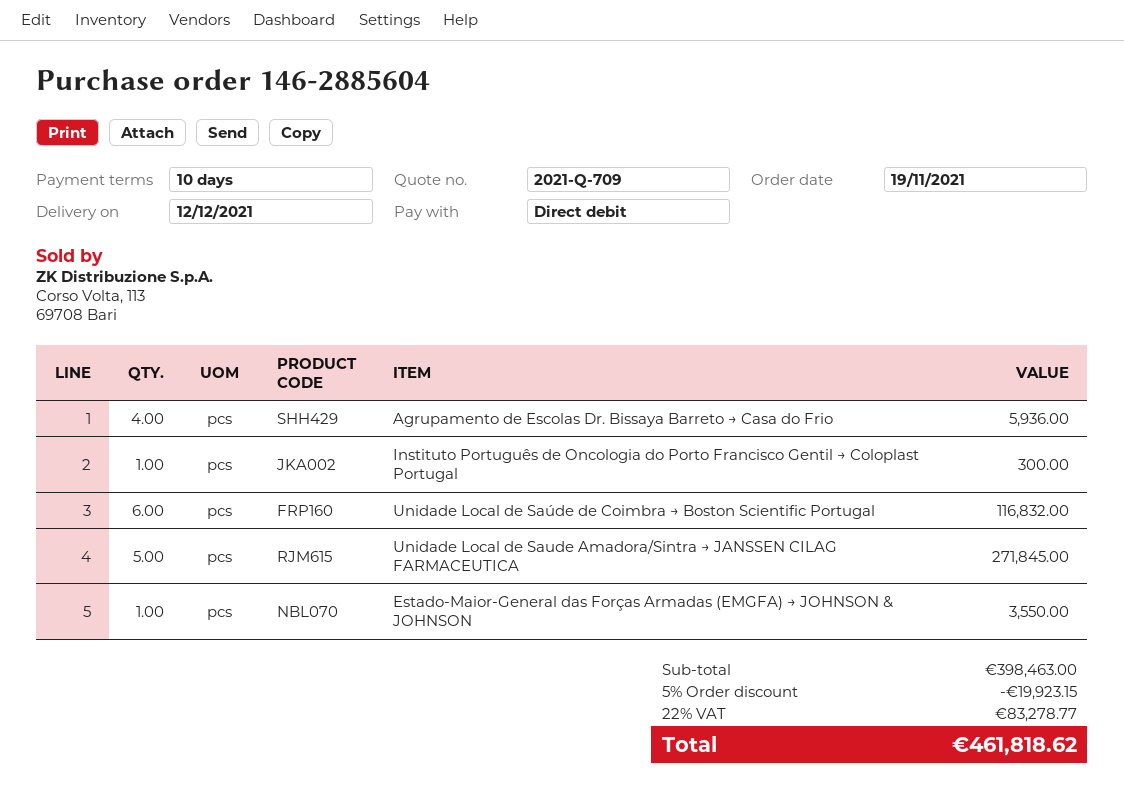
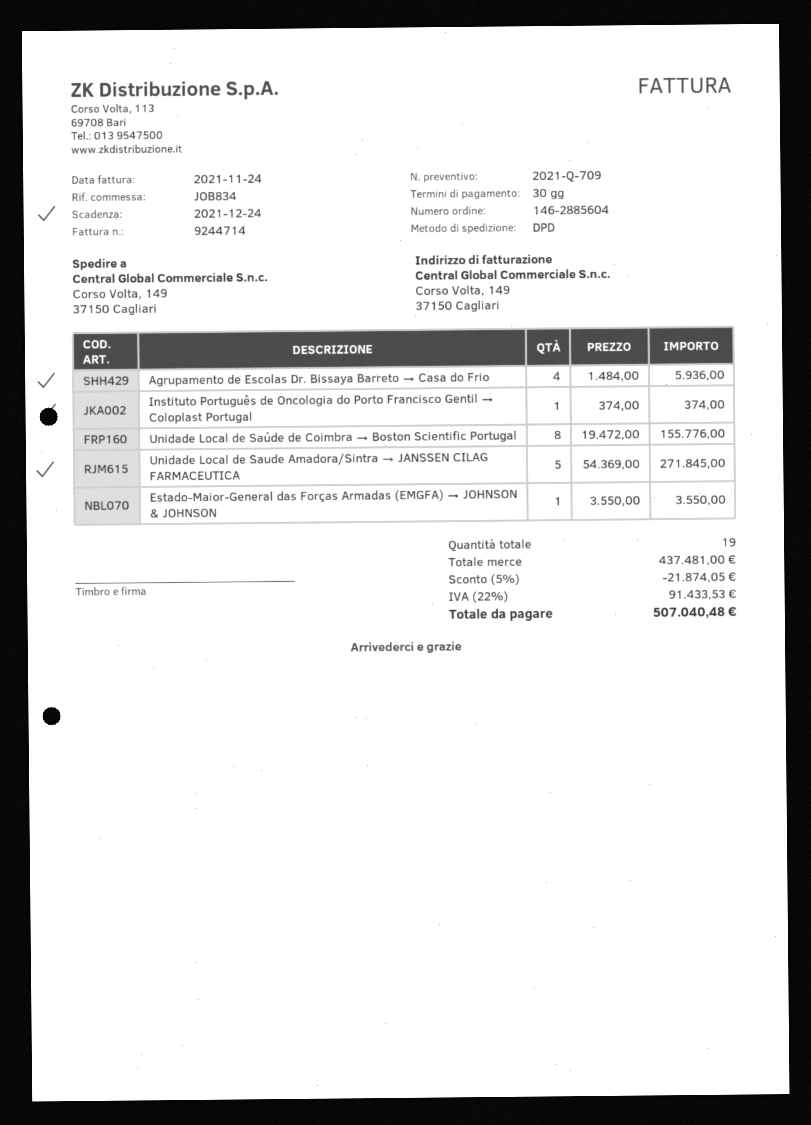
payment terms: 10 days -> 30 days
Instituto Português de Oncologia do Porto Francisco Gentil → Coloplast Portugal: 1 for 300.00 -> 1 for 374.00
Unidade Local de Saúde de Coimbra → Boston Scientific Portugal: 6 for 116832.00 -> 8 for 155776.00
subtotal: 398463.00 -> 437481.00
discount: 5% = 19923.15 -> 5% = 21874.05
tax: 22% = 83278.77 -> 22% = 91433.53
total: 461818.62 -> 507040.48

